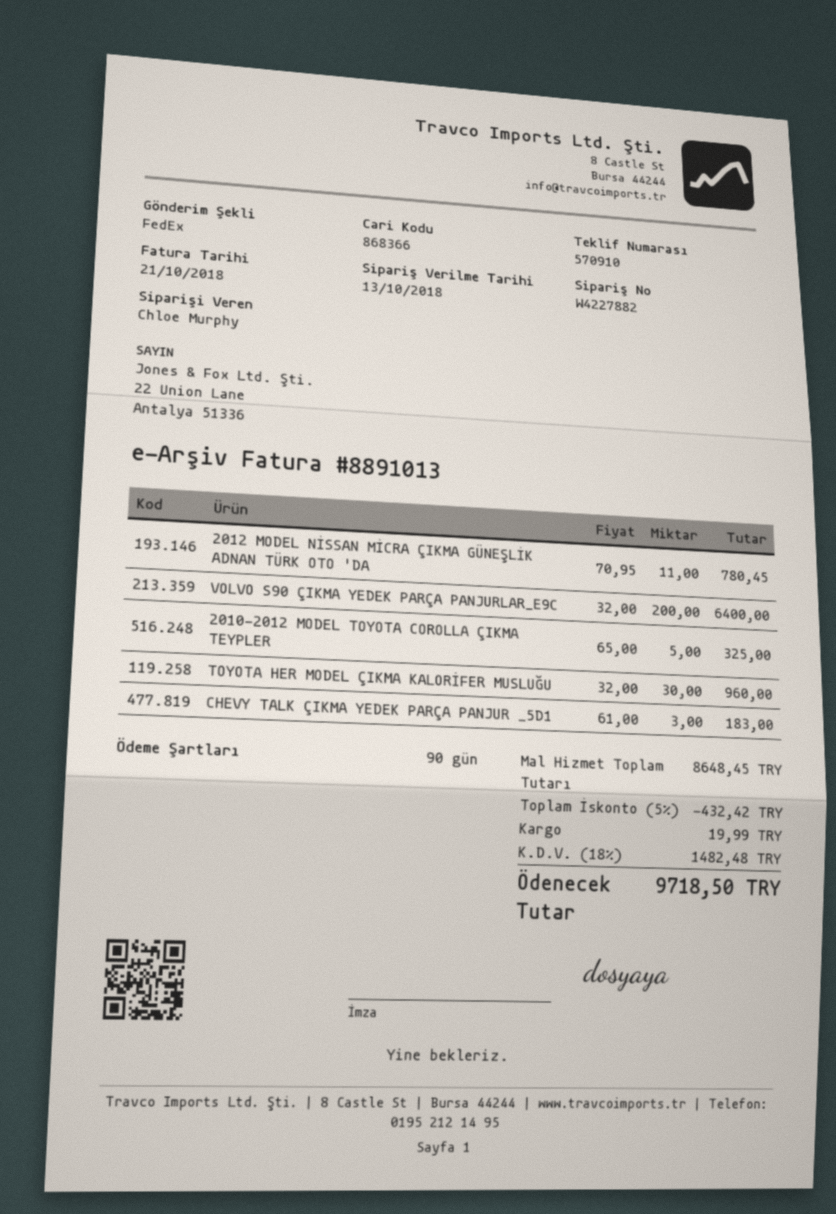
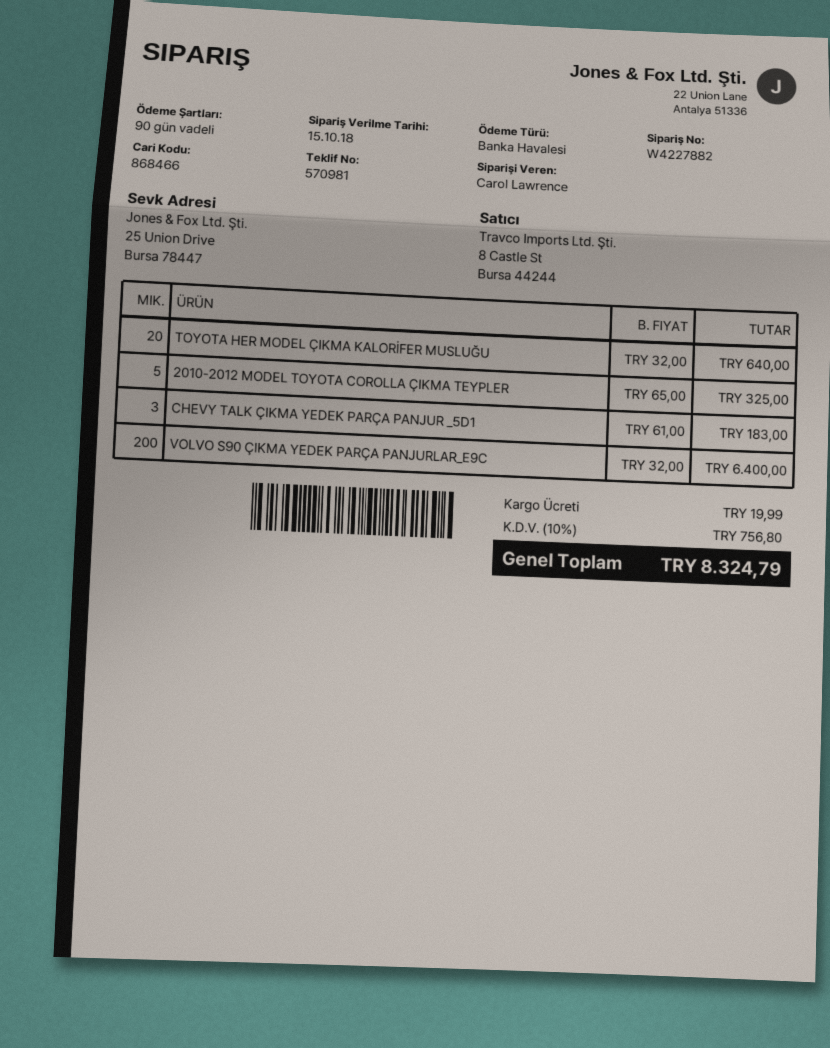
quote number: 570910 -> 570981
order date: 2018-10-13 -> 2018-10-15
customer number: 868366 -> 868466
ordered by: Chloe Murphy -> Carol Lawrence
2012 MODEL NİSSAN MİCRA ÇIKMA GÜNEŞLİK ADNAN TÜRK OTO 'DA: 11 x 70.95 = 780.45 -> none
TOYOTA HER MODEL ÇIKMA KALORİFER MUSLUĞU: 30 x 32.00 = 960.00 -> 20 x 32.00 = 640.00
discount: 5% = 432.42 -> none
tax: 18% = 1482.48 -> 10% = 756.80
total: 9718.50 -> 8324.79

